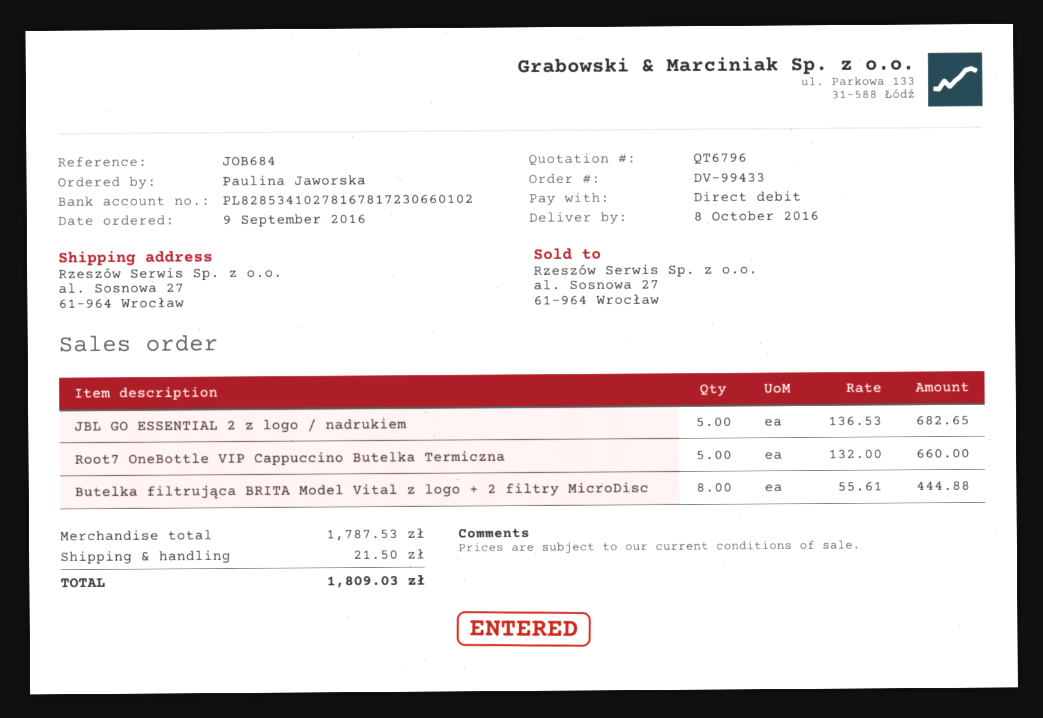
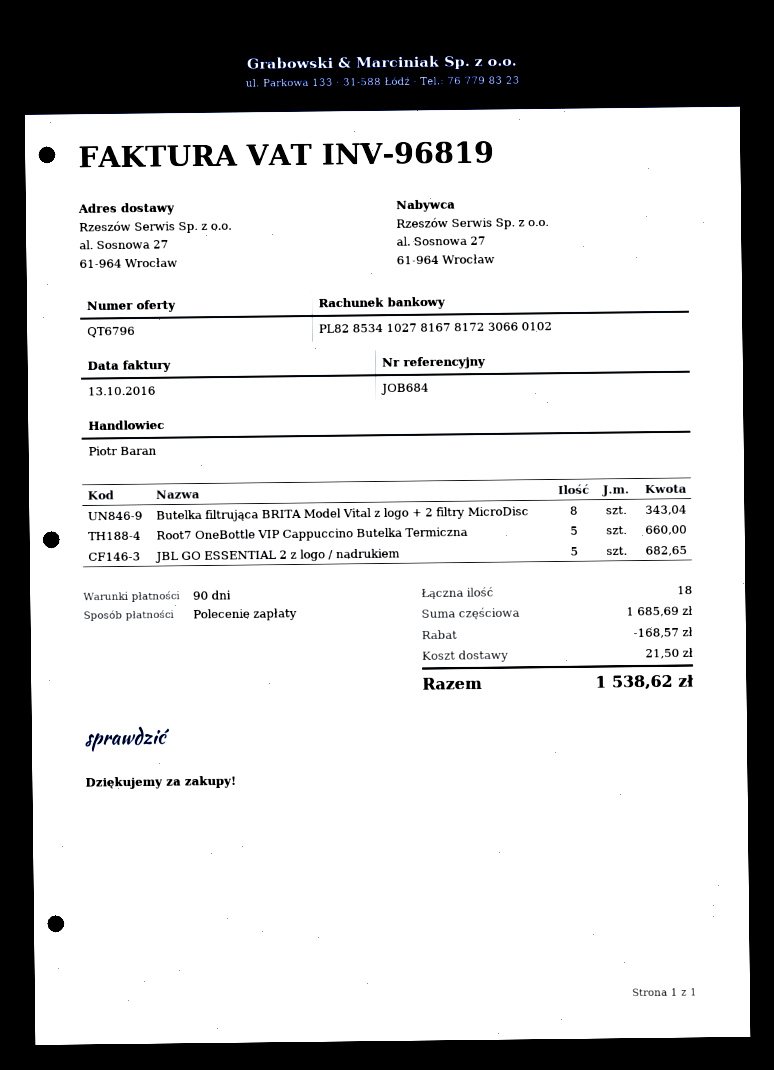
Butelka filtrująca BRITA Model Vital z logo + 2 filtry MicroDisc: 8 for 444.88 -> 8 for 343.04
subtotal: 1787.53 -> 1685.69
discount: none -> 168.57
total: 1809.03 -> 1538.62

